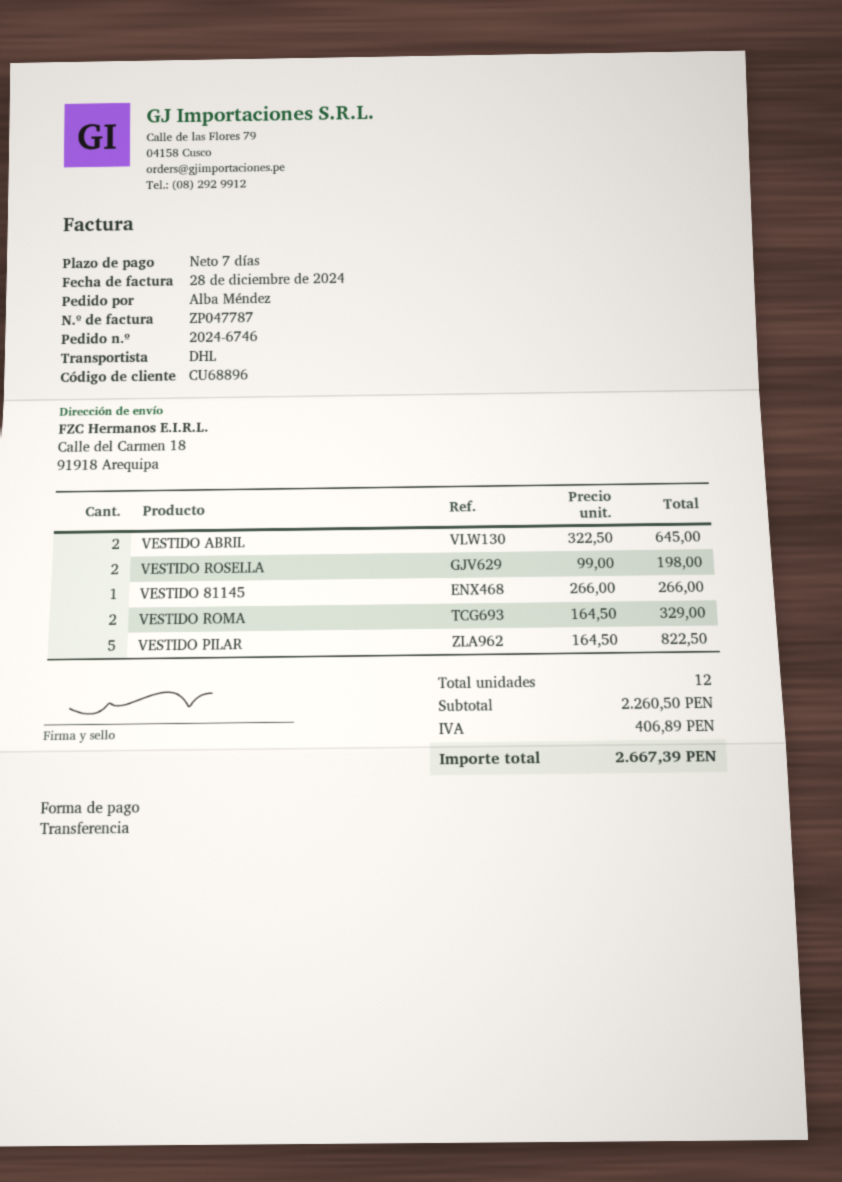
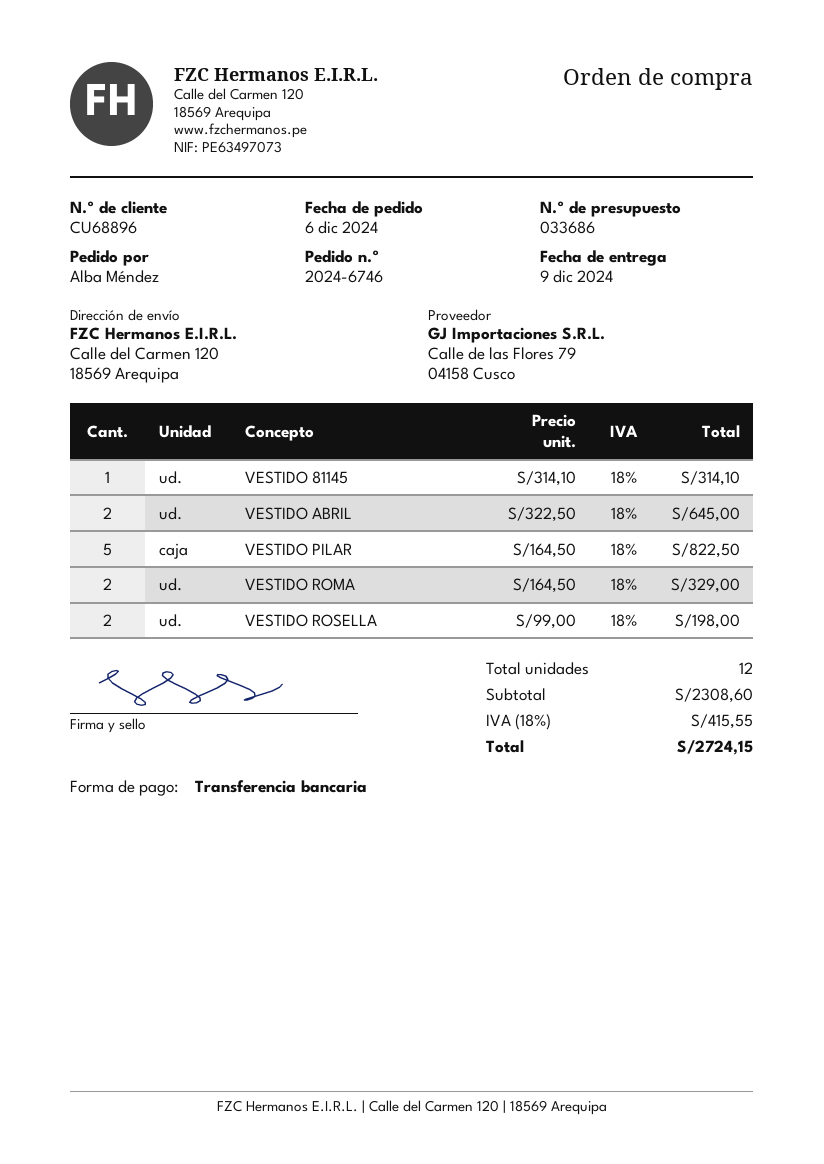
ship to: Calle del Carmen 18, 91918 Arequipa -> Calle del Carmen 120, 18569 Arequipa
VESTIDO 81145: 1 x 266.00 = 266.00 -> 1 x 314.10 = 314.10
subtotal: 2260.50 -> 2308.60
tax: 406.89 -> 415.55
total: 2667.39 -> 2724.15

